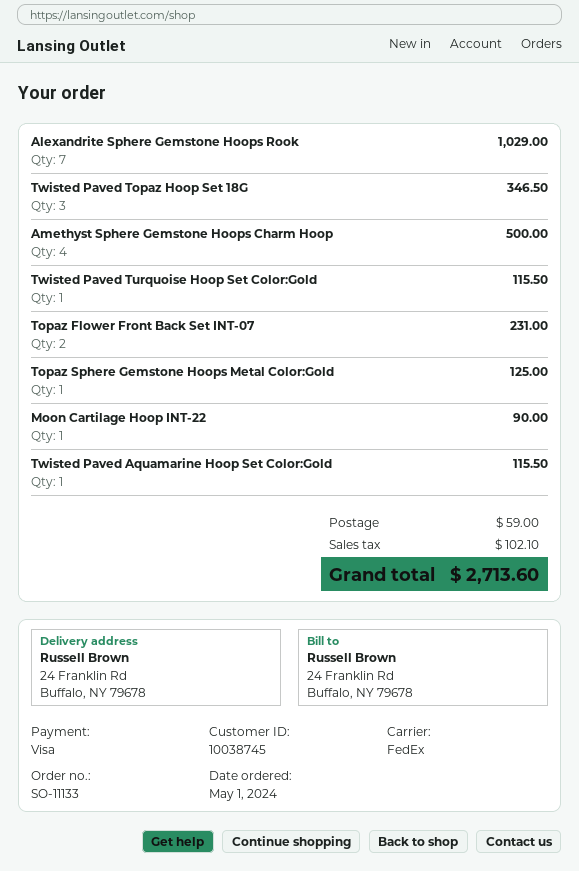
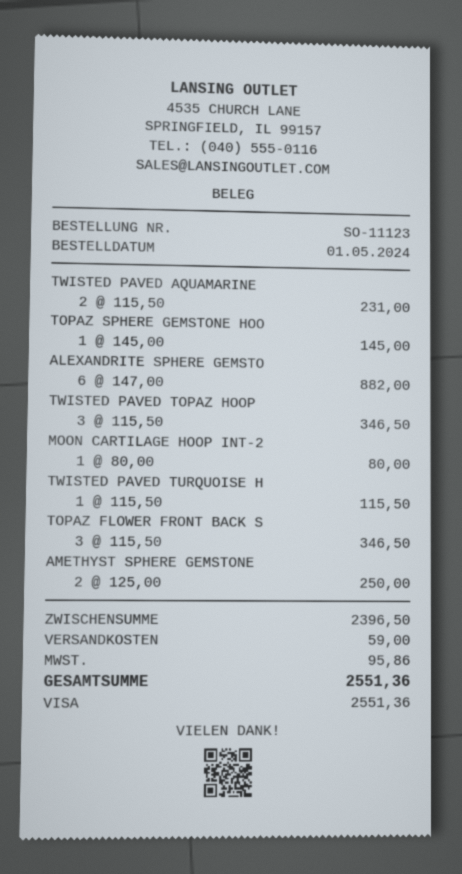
order number: SO-11133 -> SO-11123
Alexandrite Sphere Gemstone Hoops Rook: 7 for 1029.00 -> 6 for 882.00
Amethyst Sphere Gemstone Hoops Charm Hoop: 4 for 500.00 -> 2 for 250.00
Topaz Flower Front Back Set INT-07: 2 for 231.00 -> 3 for 346.50
Topaz Sphere Gemstone Hoops Metal Color:Gold: 1 for 125.00 -> 1 for 145.00
Moon Cartilage Hoop INT-22: 1 for 90.00 -> 1 for 80.00
Twisted Paved Aquamarine Hoop Set Color:Gold: 1 for 115.50 -> 2 for 231.00
tax: 102.10 -> 95.86
total: 2713.60 -> 2551.36

